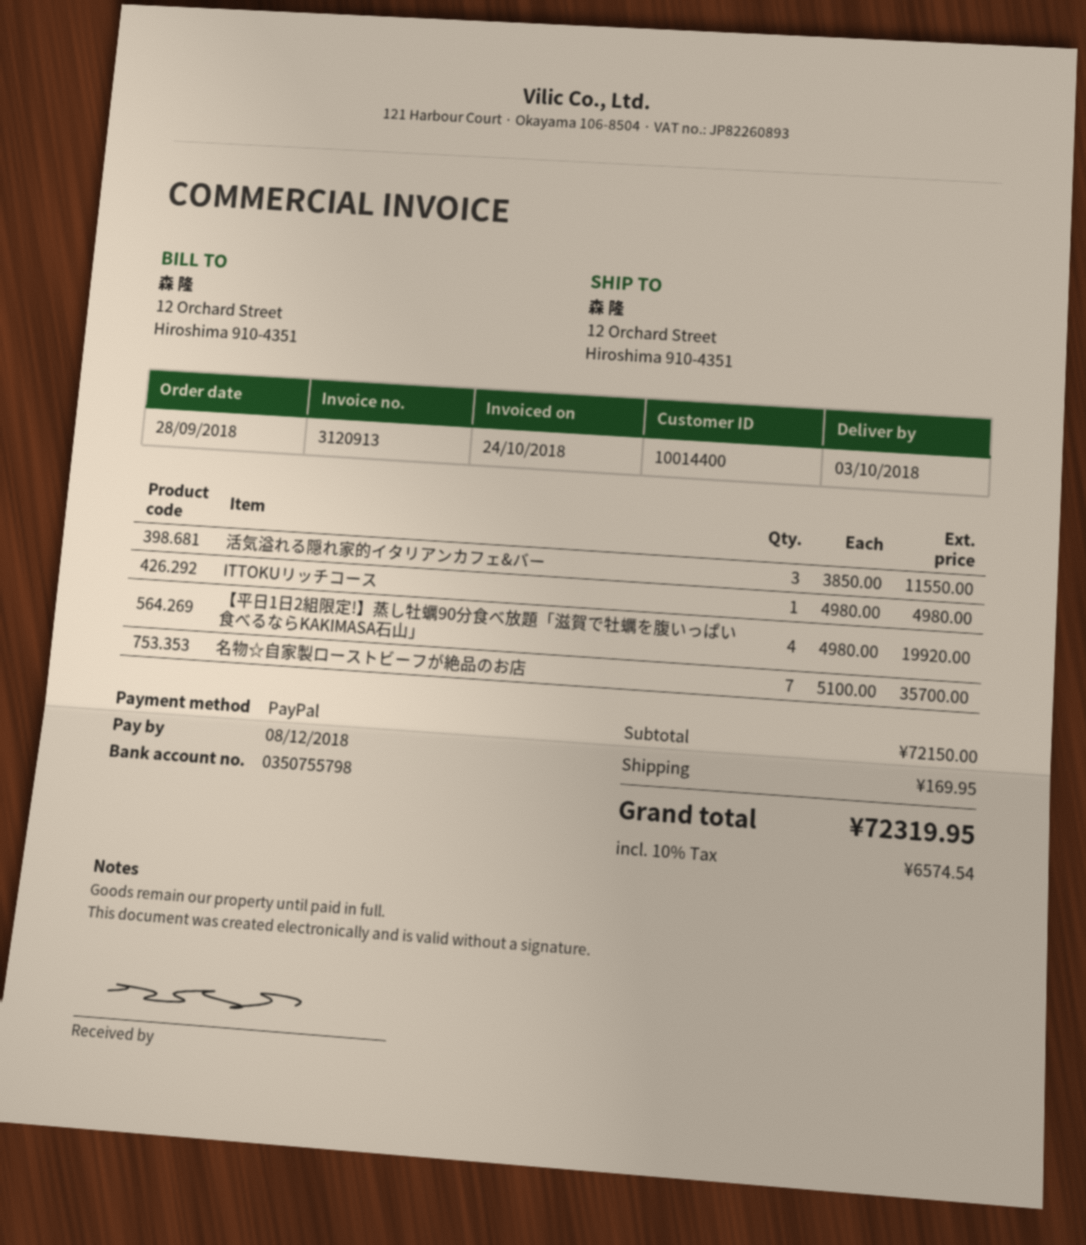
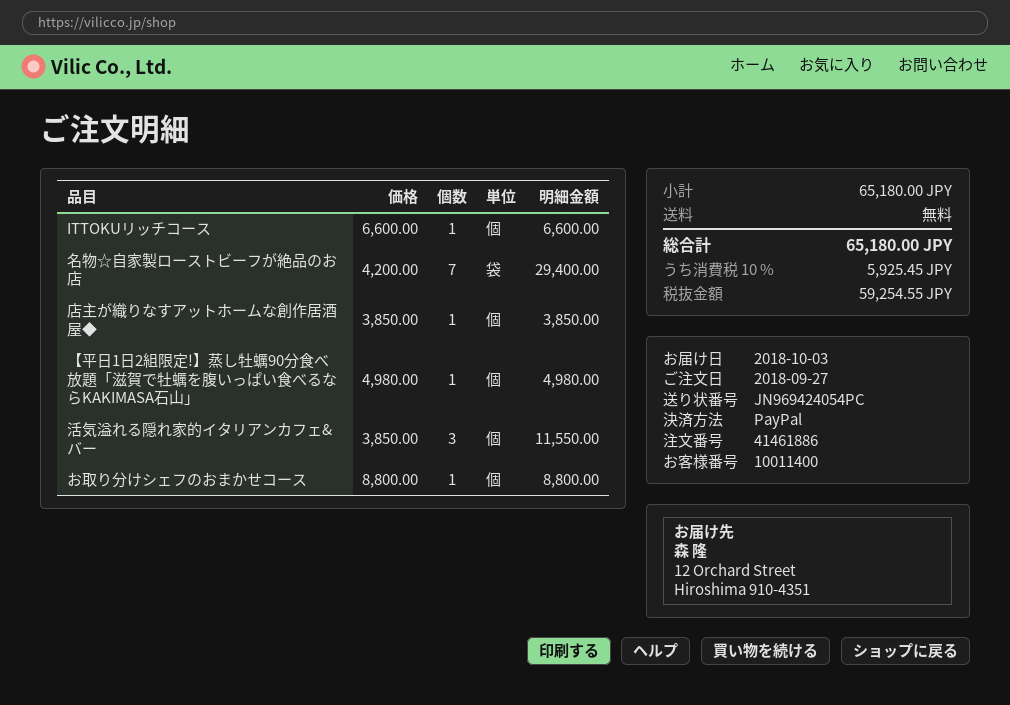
order date: 2018-09-28 -> 2018-09-27
customer number: 10014400 -> 10011400
ITTOKUリッチコース: 1 x 4980.00 = 4980.00 -> 1 x 6600.00 = 6600.00
【平日1日2組限定!】蒸し牡蠣90分食べ放題「滋賀で牡蠣を腹いっぱい食べるならKAKIMASA石山」: 4 x 4980.00 = 19920.00 -> 1 x 4980.00 = 4980.00
名物☆自家製ローストビーフが絶品のお店: 7 x 5100.00 = 35700.00 -> 7 x 4200.00 = 29400.00
店主が織りなすアットホームな創作居酒屋◆: none -> 1 x 3850.00 = 3850.00
お取り分けシェフのおまかせコース: none -> 1 x 8800.00 = 8800.00
subtotal: 72150.00 -> 65180.00
shipping: 169.95 -> 0.00
tax: 10% = 6574.54 -> 10% = 5925.45
total: 72319.95 -> 65180.00

